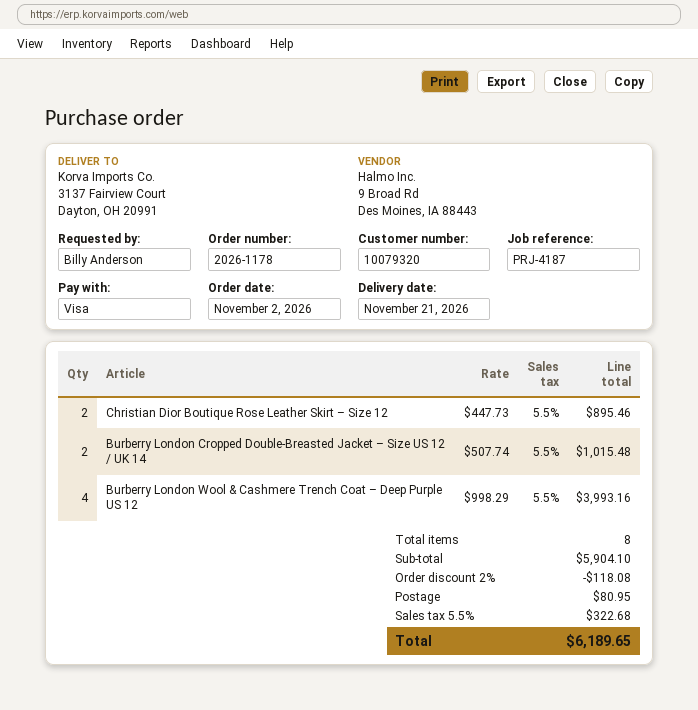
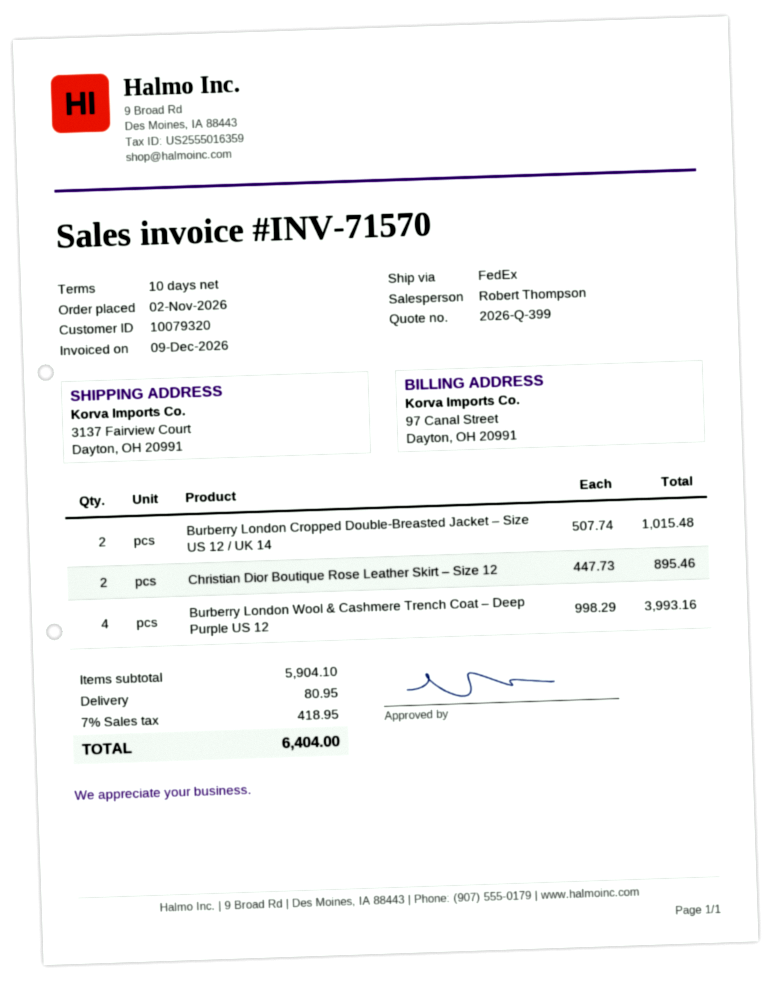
discount: 2% = 118.08 -> none
tax: 5.5% = 322.68 -> 7% = 418.95
total: 6189.65 -> 6404.00

